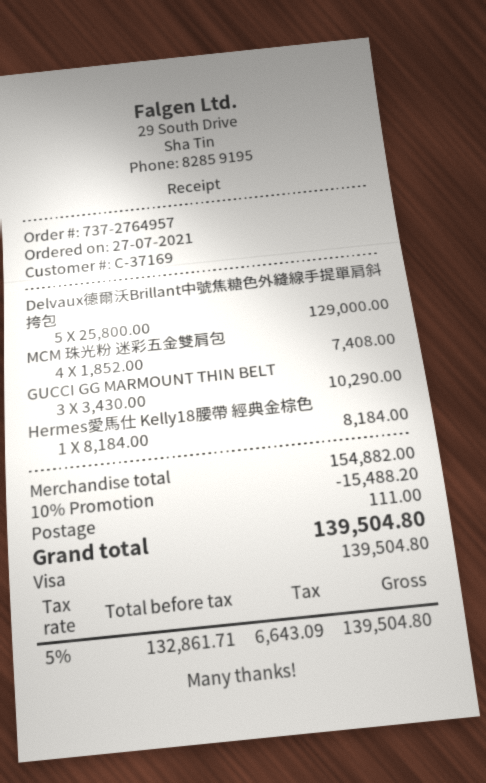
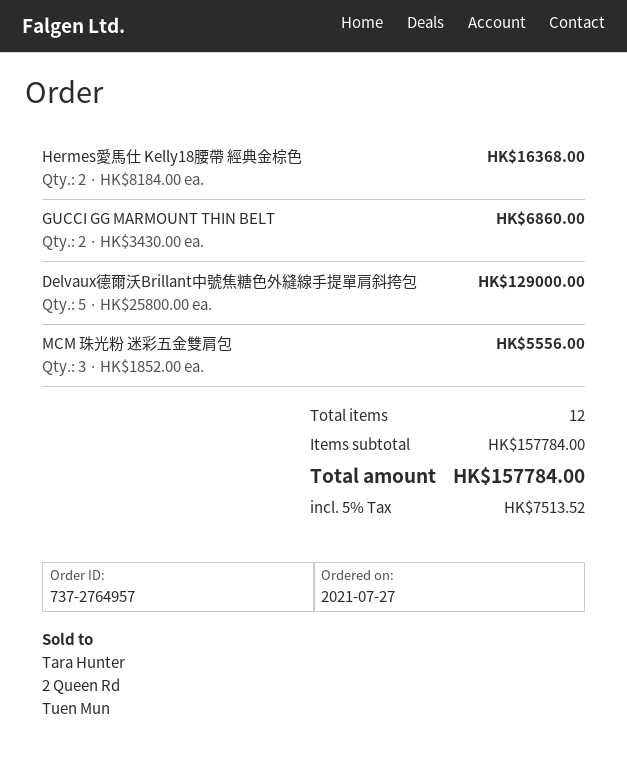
MCM 珠光粉 迷彩五金雙肩包: 4 x 1852.00 = 7408.00 -> 3 x 1852.00 = 5556.00
GUCCI GG MARMOUNT THIN BELT: 3 x 3430.00 = 10290.00 -> 2 x 3430.00 = 6860.00
Hermes愛馬仕 Kelly18腰帶 經典金棕色: 1 x 8184.00 = 8184.00 -> 2 x 8184.00 = 16368.00
subtotal: 154882.00 -> 157784.00
discount: 10% = 15488.20 -> none
shipping: 111.00 -> none
tax: 5% = 6643.09 -> 5% = 7513.52
total: 139504.80 -> 157784.00

